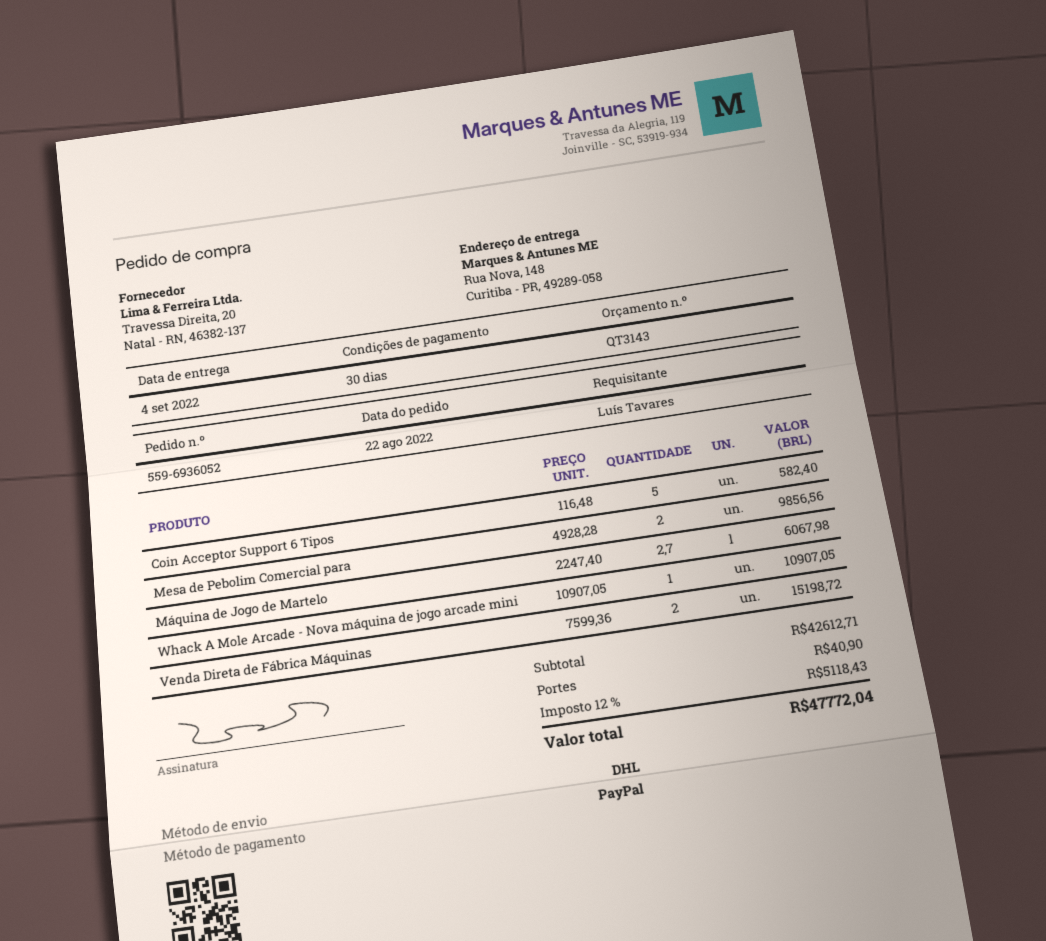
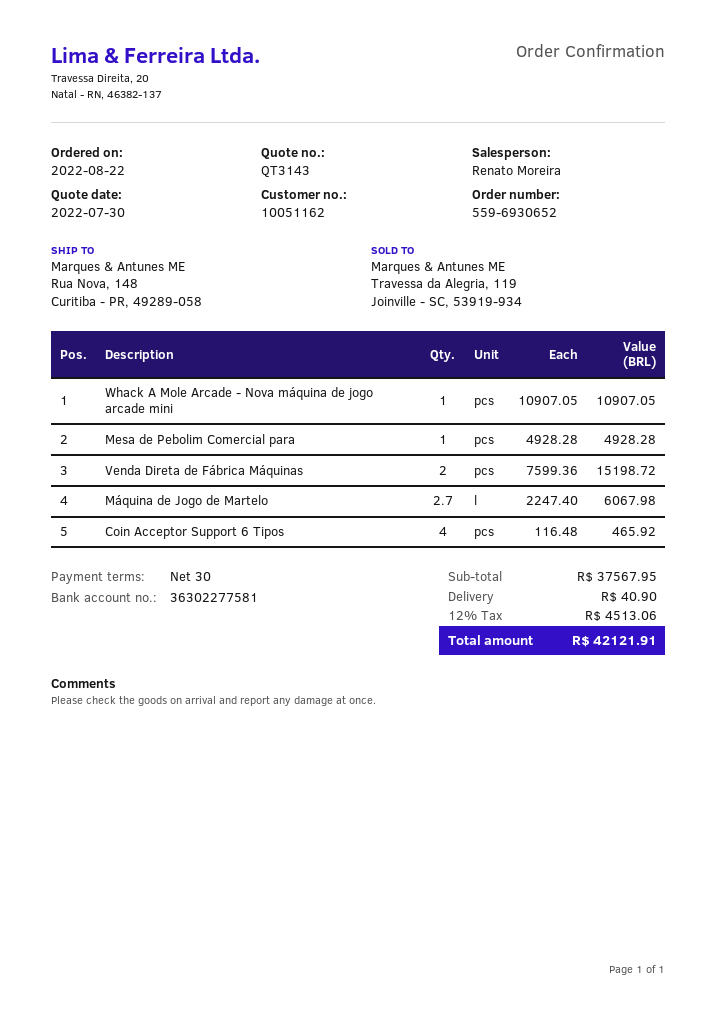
order number: 559-6936052 -> 559-6930652
Coin Acceptor Support 6 Tipos: 5 x 116.48 = 582.40 -> 4 x 116.48 = 465.92
Mesa de Pebolim Comercial para: 2 x 4928.28 = 9856.56 -> 1 x 4928.28 = 4928.28
subtotal: 42612.71 -> 37567.95
tax: 12% = 5118.43 -> 12% = 4513.06
total: 47772.04 -> 42121.91

